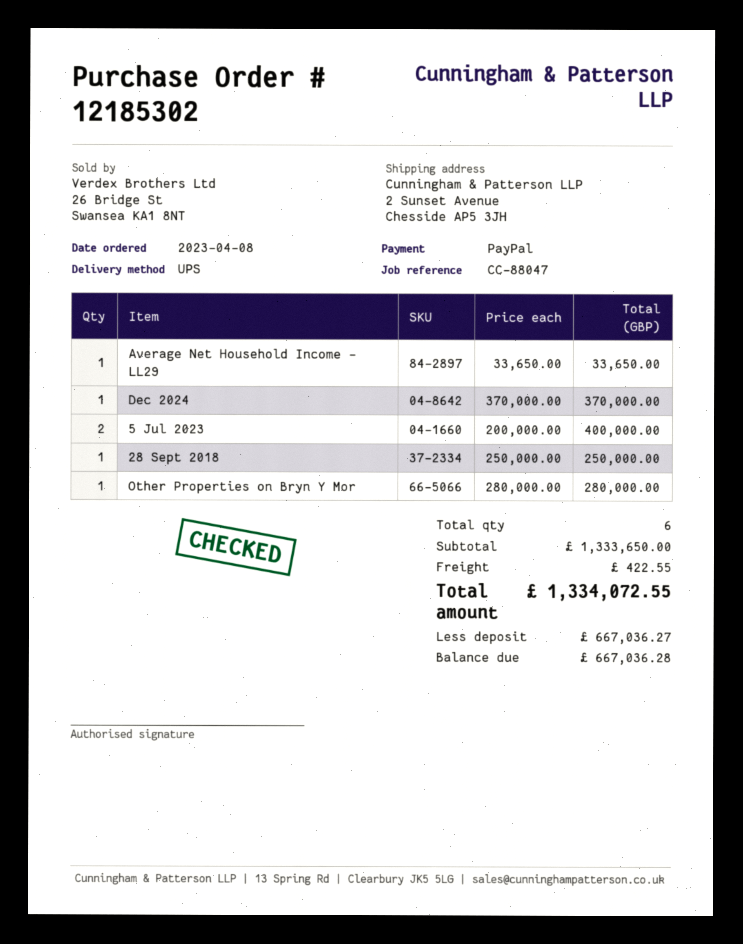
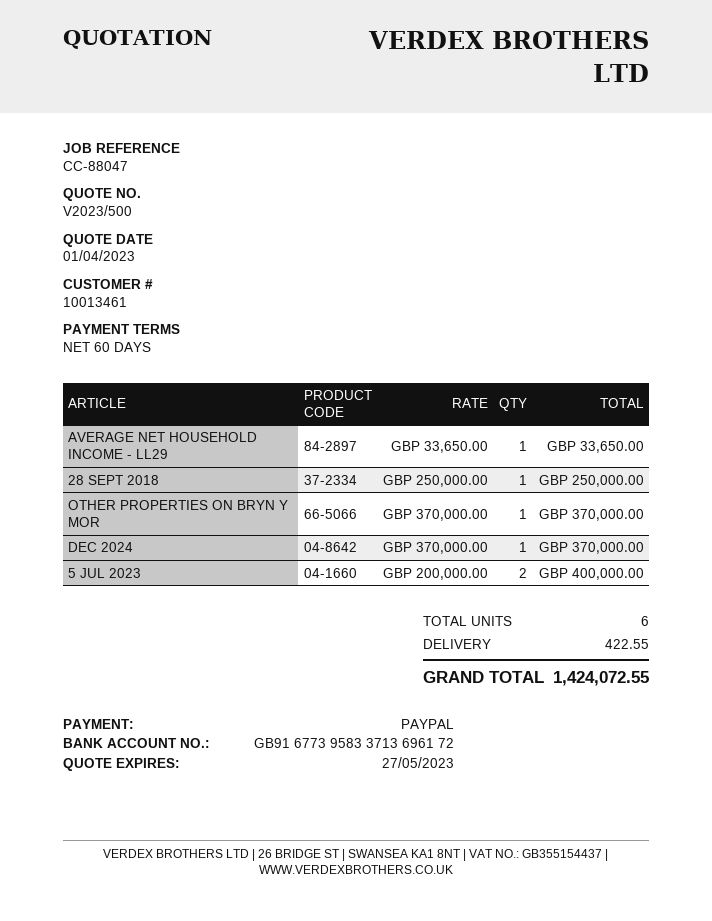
Other Properties on Bryn Y Mor: 1 x 280000.00 = 280000.00 -> 1 x 370000.00 = 370000.00
total: 1334072.55 -> 1424072.55

